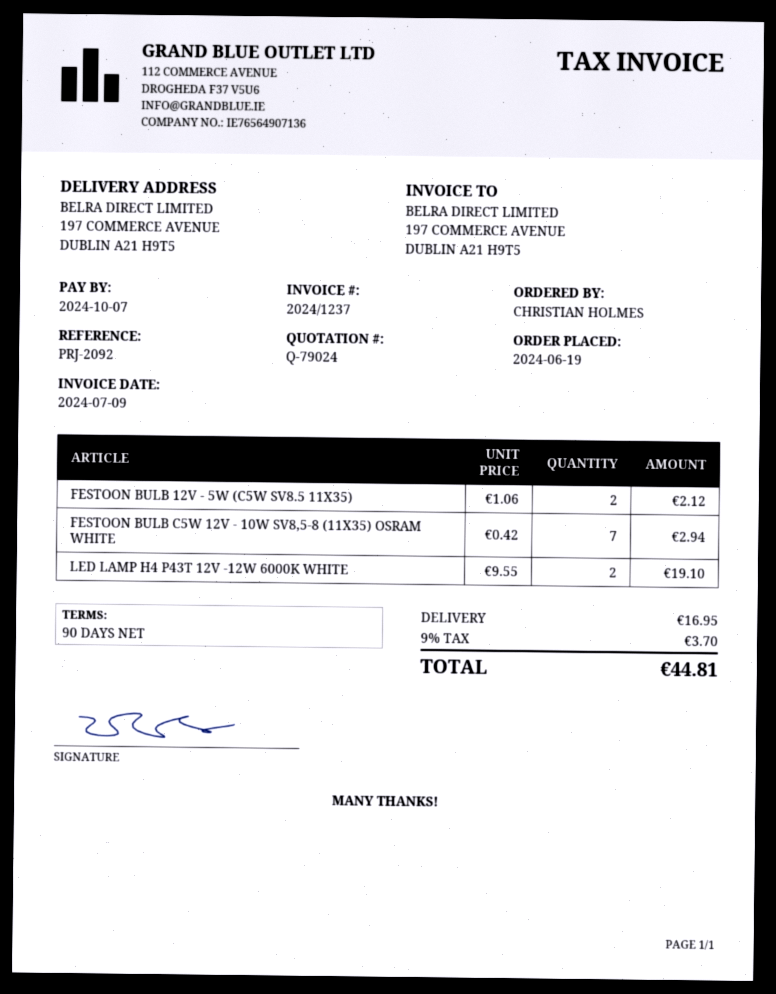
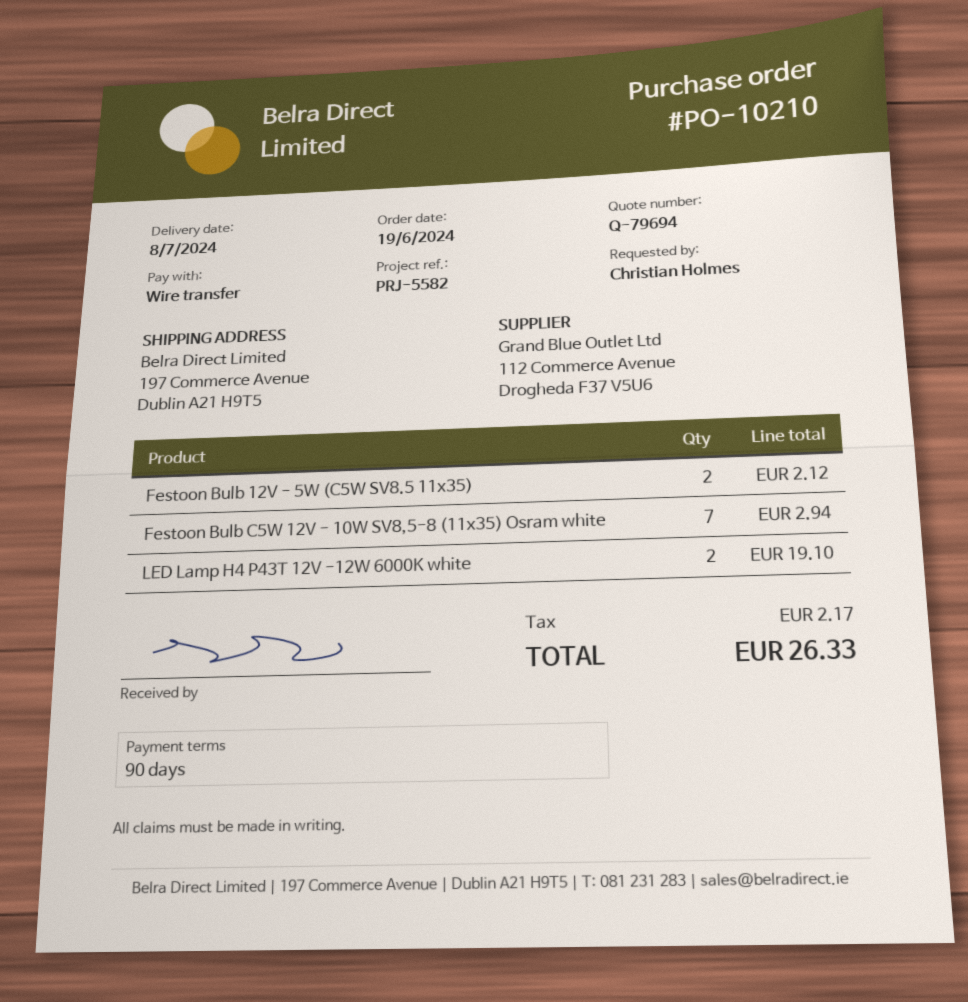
quote number: Q-79024 -> Q-79694
reference: PRJ-2092 -> PRJ-5582
shipping: 16.95 -> none
tax: 3.70 -> 2.17
total: 44.81 -> 26.33

